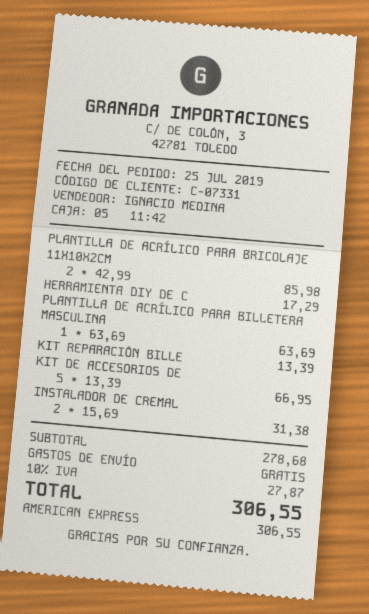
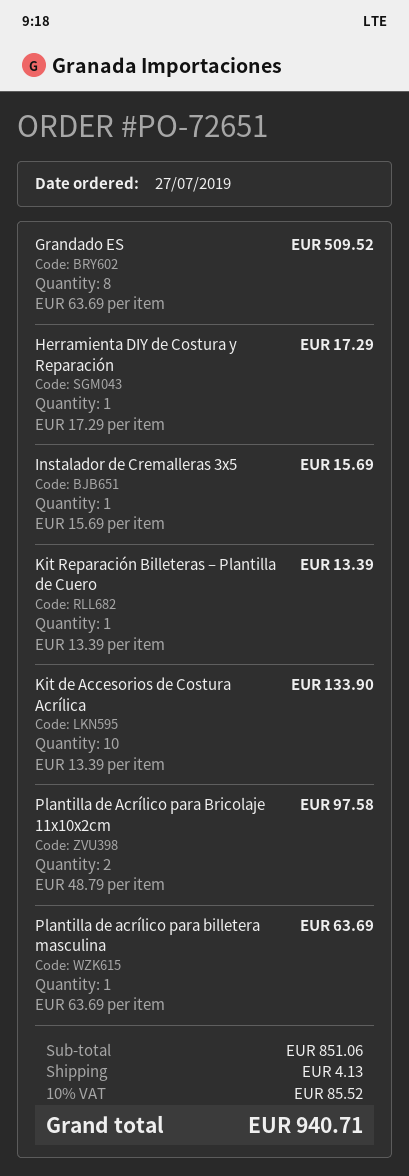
order date: 2019-07-25 -> 2019-07-27
PLANTILLA DE ACRÍLICO PARA BRICOLAJE 11X10X2CM: 2 x 42.99 = 85.98 -> 2 x 48.79 = 97.58
KIT DE ACCESORIOS DE: 5 x 13.39 = 66.95 -> 10 x 13.39 = 133.90
INSTALADOR DE CREMAL: 2 x 15.69 = 31.38 -> 1 x 15.69 = 15.69
Grandado ES: none -> 8 x 63.69 = 509.52
subtotal: 278.68 -> 851.06
shipping: 0.00 -> 4.13
tax: 10% = 27.87 -> 10% = 85.52
total: 306.55 -> 940.71

